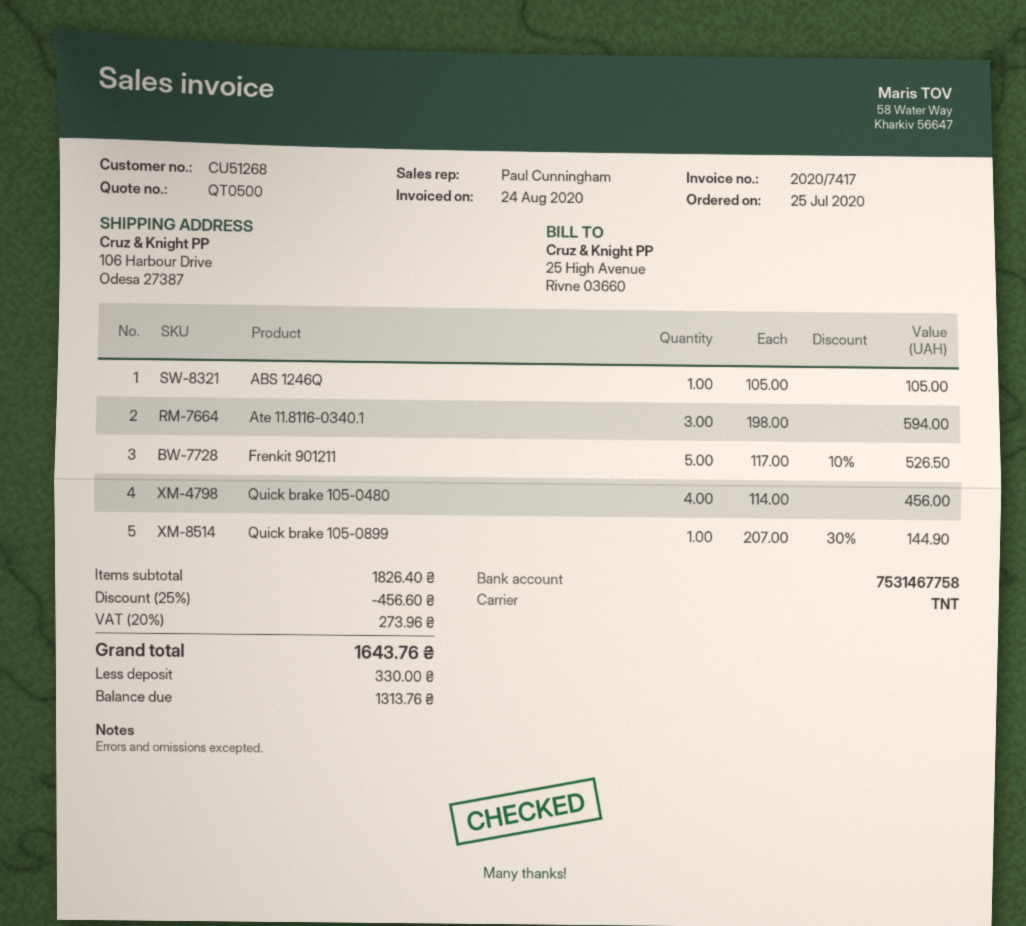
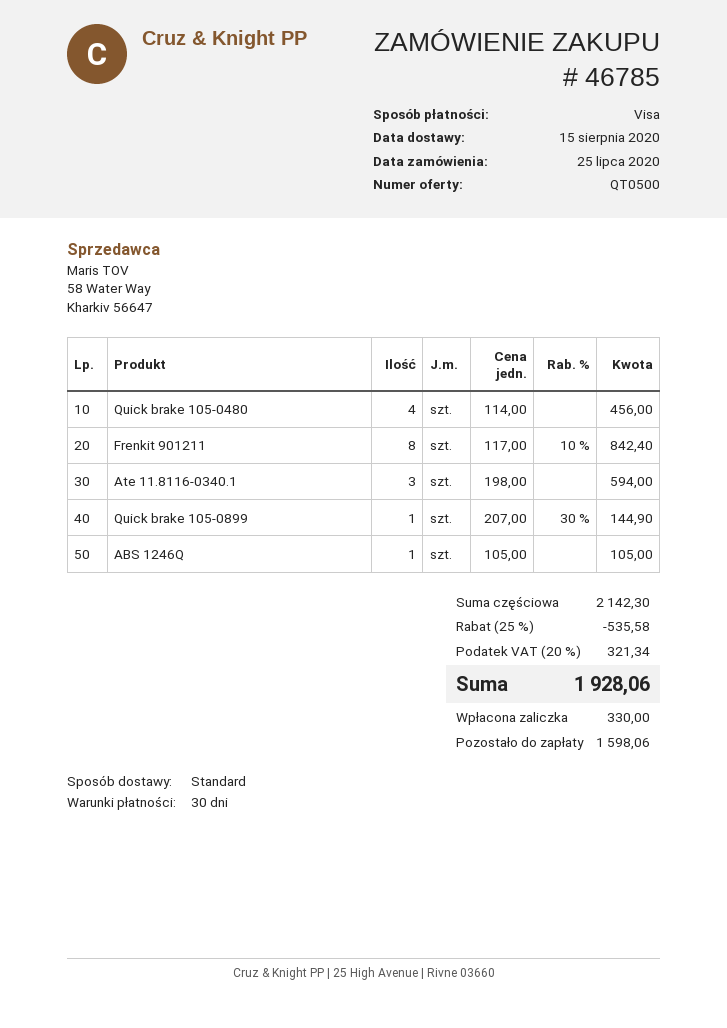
shipping method: TNT -> standard
Frenkit 901211: 5 x 117.00 - 10% = 526.50 -> 8 x 117.00 - 10% = 842.40
subtotal: 1826.40 -> 2142.30
discount: 25% = 456.60 -> 25% = 535.58
tax: 20% = 273.96 -> 20% = 321.34
total: 1643.76 -> 1928.06
balance: 1313.76 -> 1598.06

